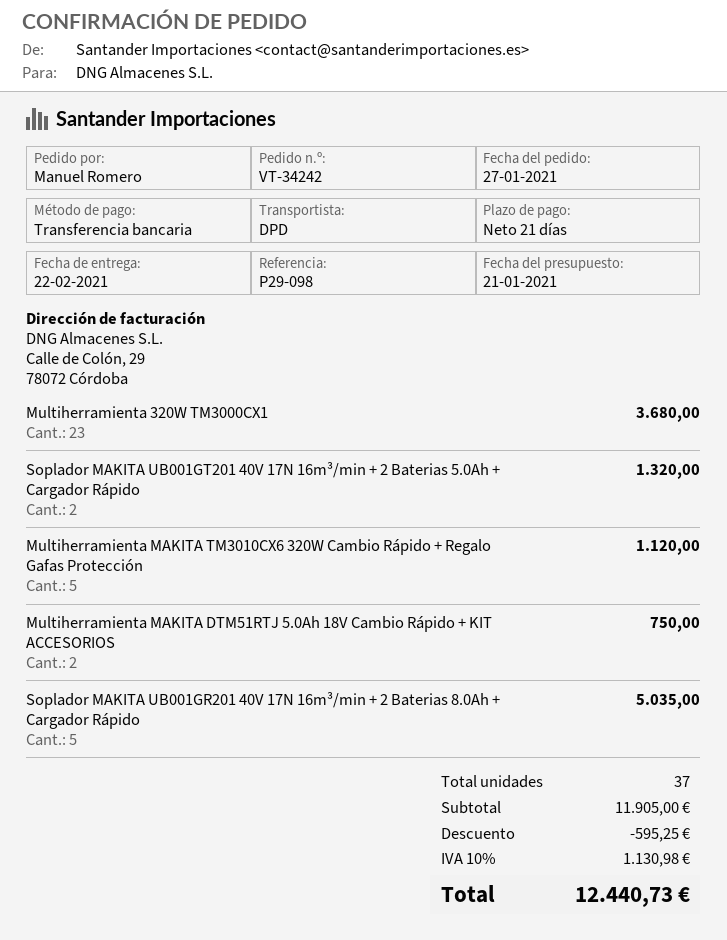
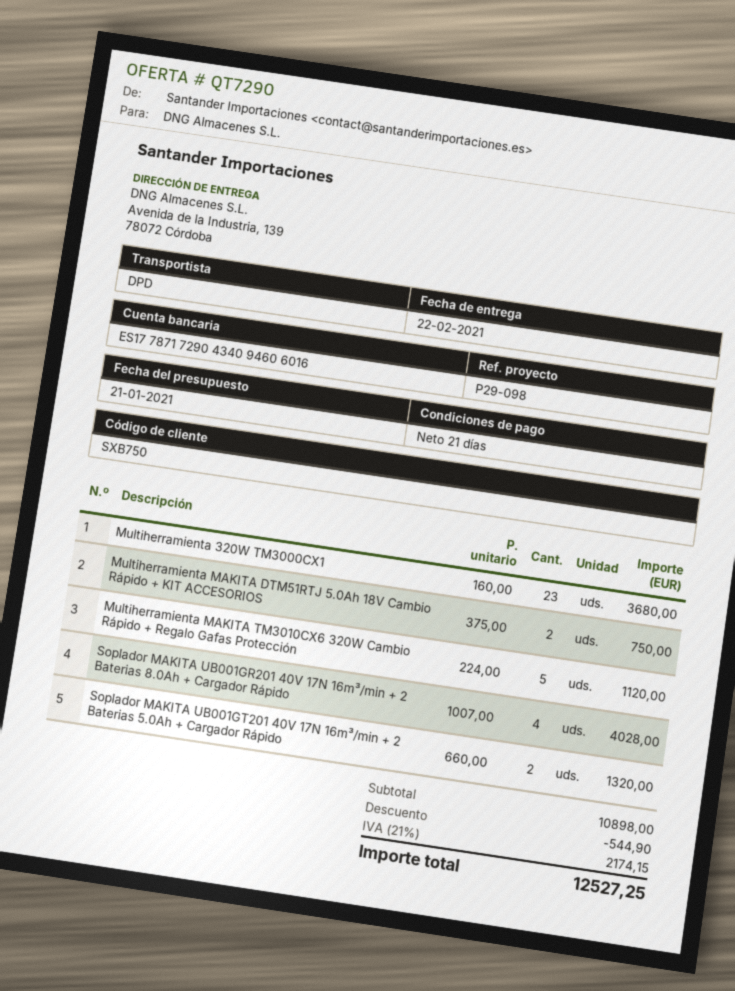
Soplador MAKITA UB001GR201 40V 17N 16m³/min + 2 Baterias 8.0Ah + Cargador Rápido: 5 for 5035.00 -> 4 for 4028.00
subtotal: 11905.00 -> 10898.00
discount: 595.25 -> 544.90
tax: 10% = 1130.98 -> 21% = 2174.15
total: 12440.73 -> 12527.25

